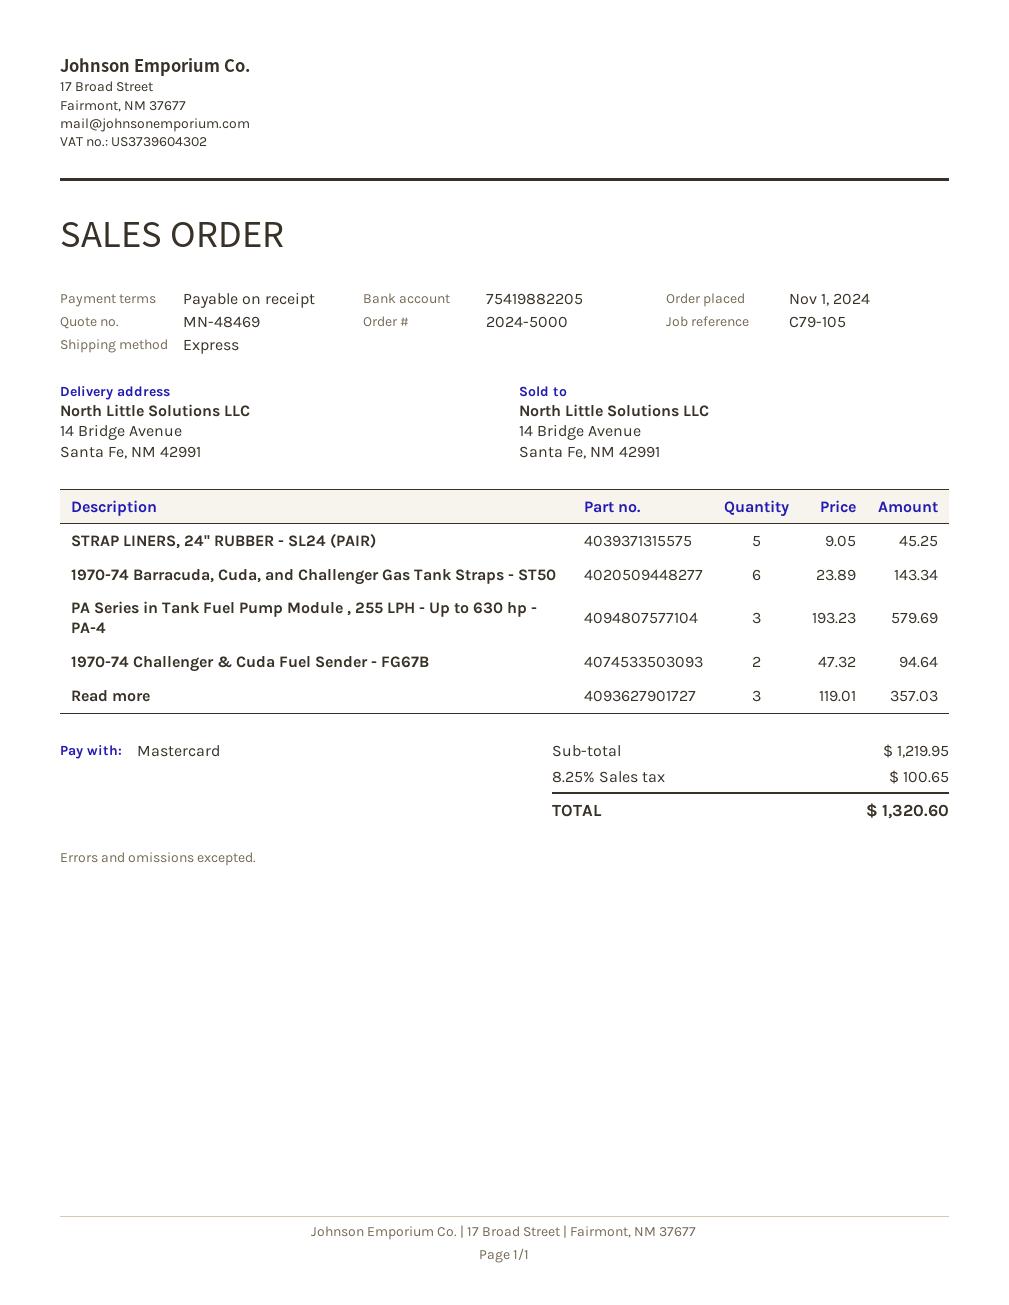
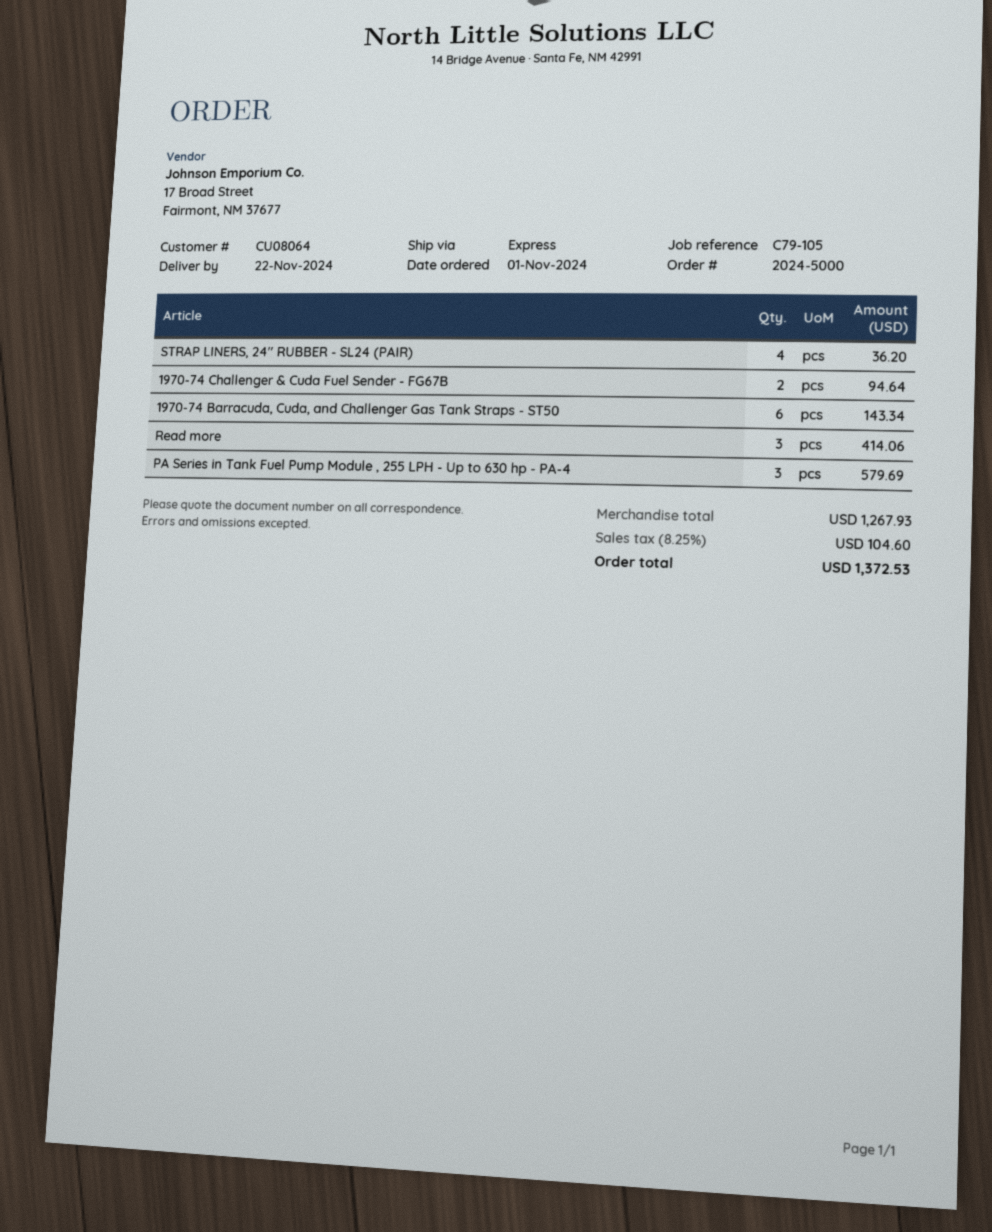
STRAP LINERS, 24'' RUBBER - SL24 (PAIR): 5 for 45.25 -> 4 for 36.20
Read more: 3 for 357.03 -> 3 for 414.06
subtotal: 1219.95 -> 1267.93
tax: 8.25% = 100.65 -> 8.25% = 104.60
total: 1320.60 -> 1372.53

